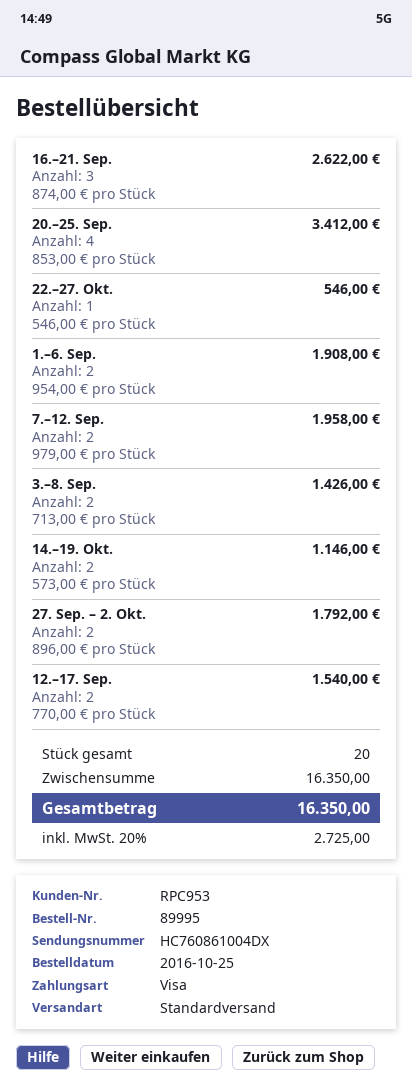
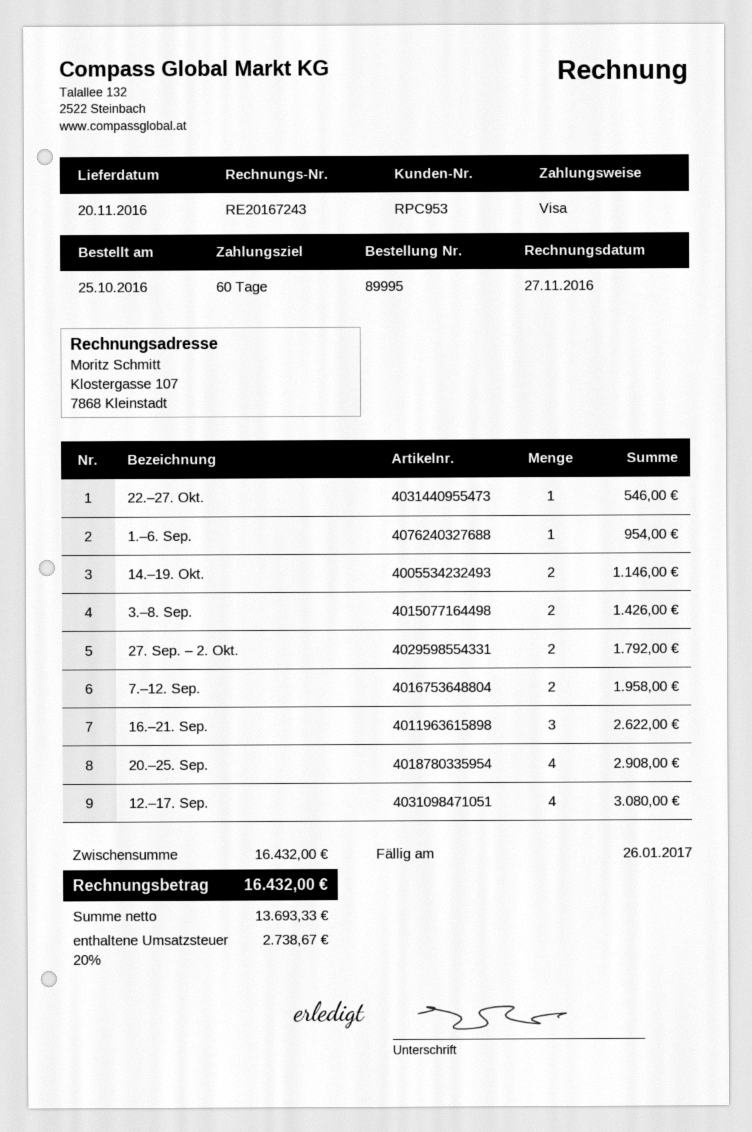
20.–25. Sep.: 4 for 3412.00 -> 4 for 2908.00
1.–6. Sep.: 2 for 1908.00 -> 1 for 954.00
12.–17. Sep.: 2 for 1540.00 -> 4 for 3080.00
subtotal: 16350.00 -> 16432.00
tax: 20% = 2725.00 -> 20% = 2738.67
total: 16350.00 -> 16432.00

